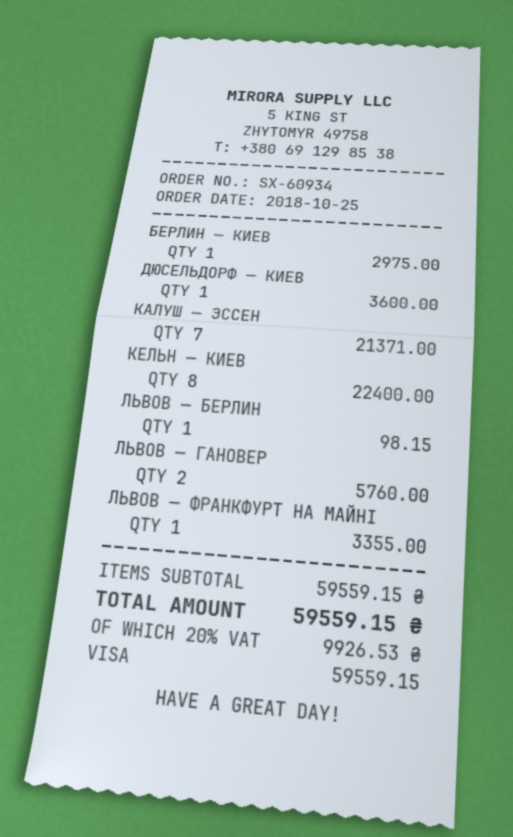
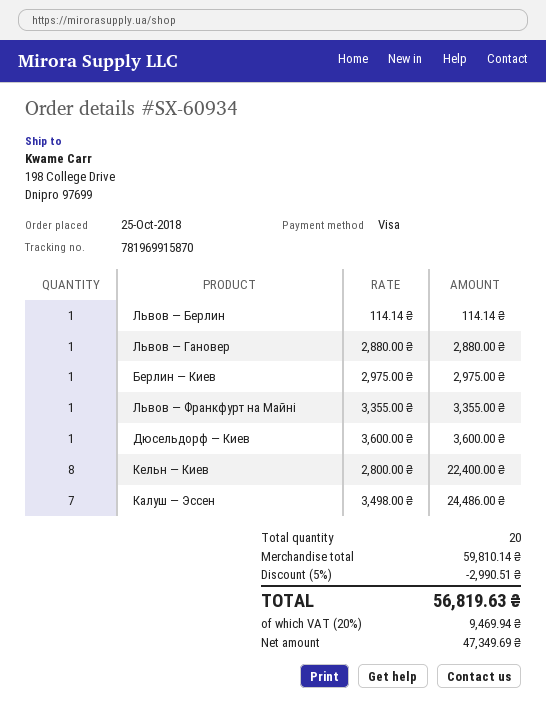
КАЛУШ — ЭССЕН: 7 for 21371.00 -> 7 for 24486.00
ЛЬВОВ — БЕРЛИН: 1 for 98.15 -> 1 for 114.14
ЛЬВОВ — ГАНОВЕР: 2 for 5760.00 -> 1 for 2880.00
subtotal: 59559.15 -> 59810.14
discount: none -> 5% = 2990.51
tax: 20% = 9926.53 -> 20% = 9469.94
total: 59559.15 -> 56819.63

